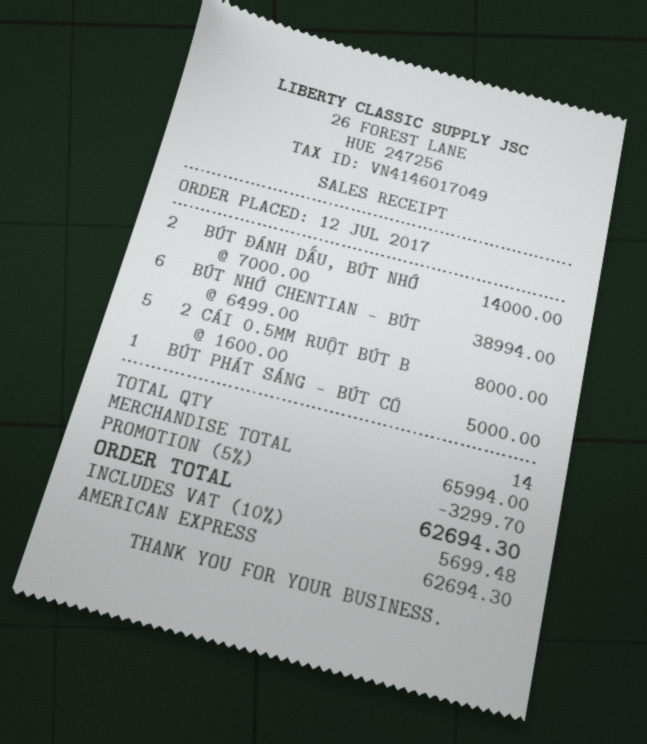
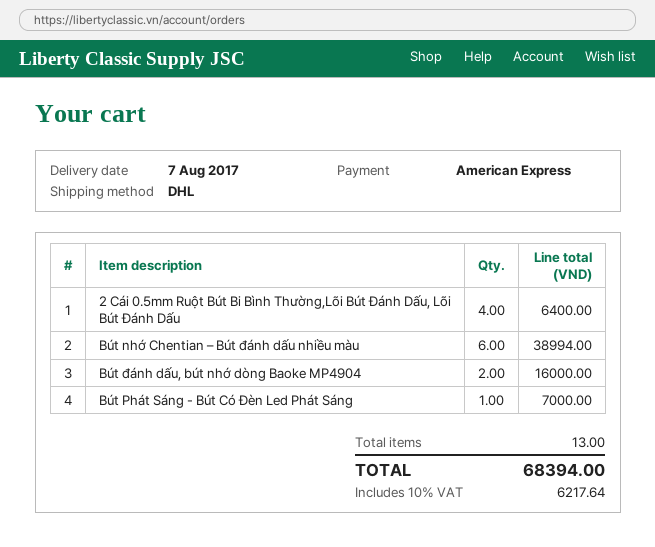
BÚT ĐÁNH DẤU, BÚT NHỚ: 2 for 14000.00 -> 2 for 16000.00
2 CÁI 0.5MM RUỘT BÚT B: 5 for 8000.00 -> 4 for 6400.00
BÚT PHÁT SÁNG - BÚT CÓ: 1 for 5000.00 -> 1 for 7000.00
total quantity: 14 -> 13
discount: 5% = 3299.70 -> none
tax: 10% = 5699.48 -> 10% = 6217.64
total: 62694.30 -> 68394.00

